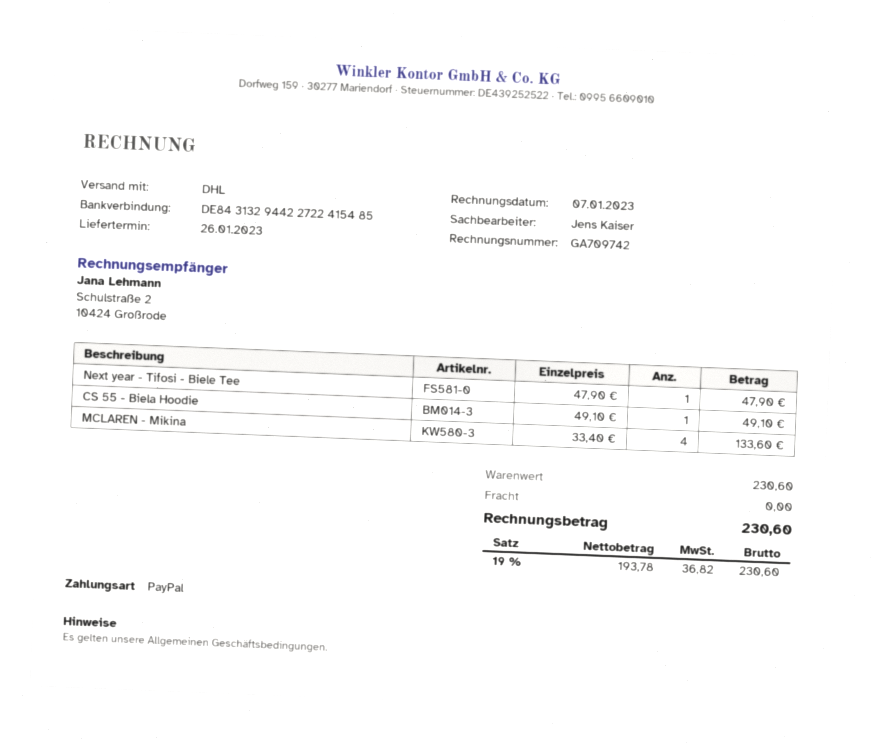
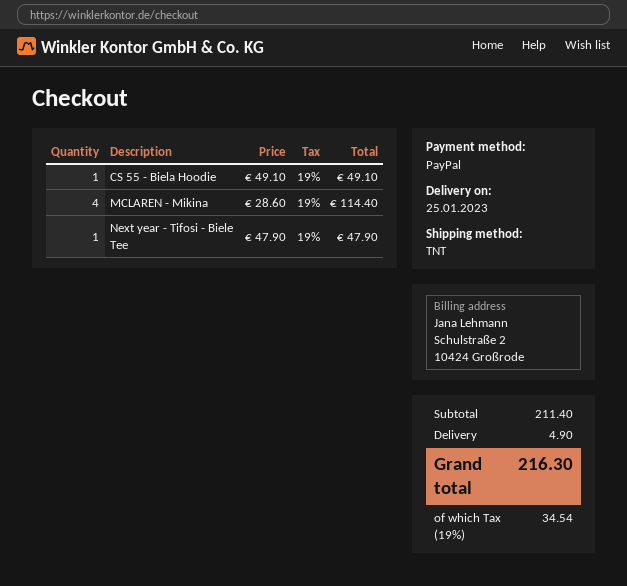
delivery date: 2023-01-26 -> 2023-01-25
shipping method: DHL -> TNT
MCLAREN - Mikina: 4 x 33.40 = 133.60 -> 4 x 28.60 = 114.40
subtotal: 230.60 -> 211.40
shipping: 0.00 -> 4.90
tax: 19% = 36.82 -> 19% = 34.54
total: 230.60 -> 216.30

